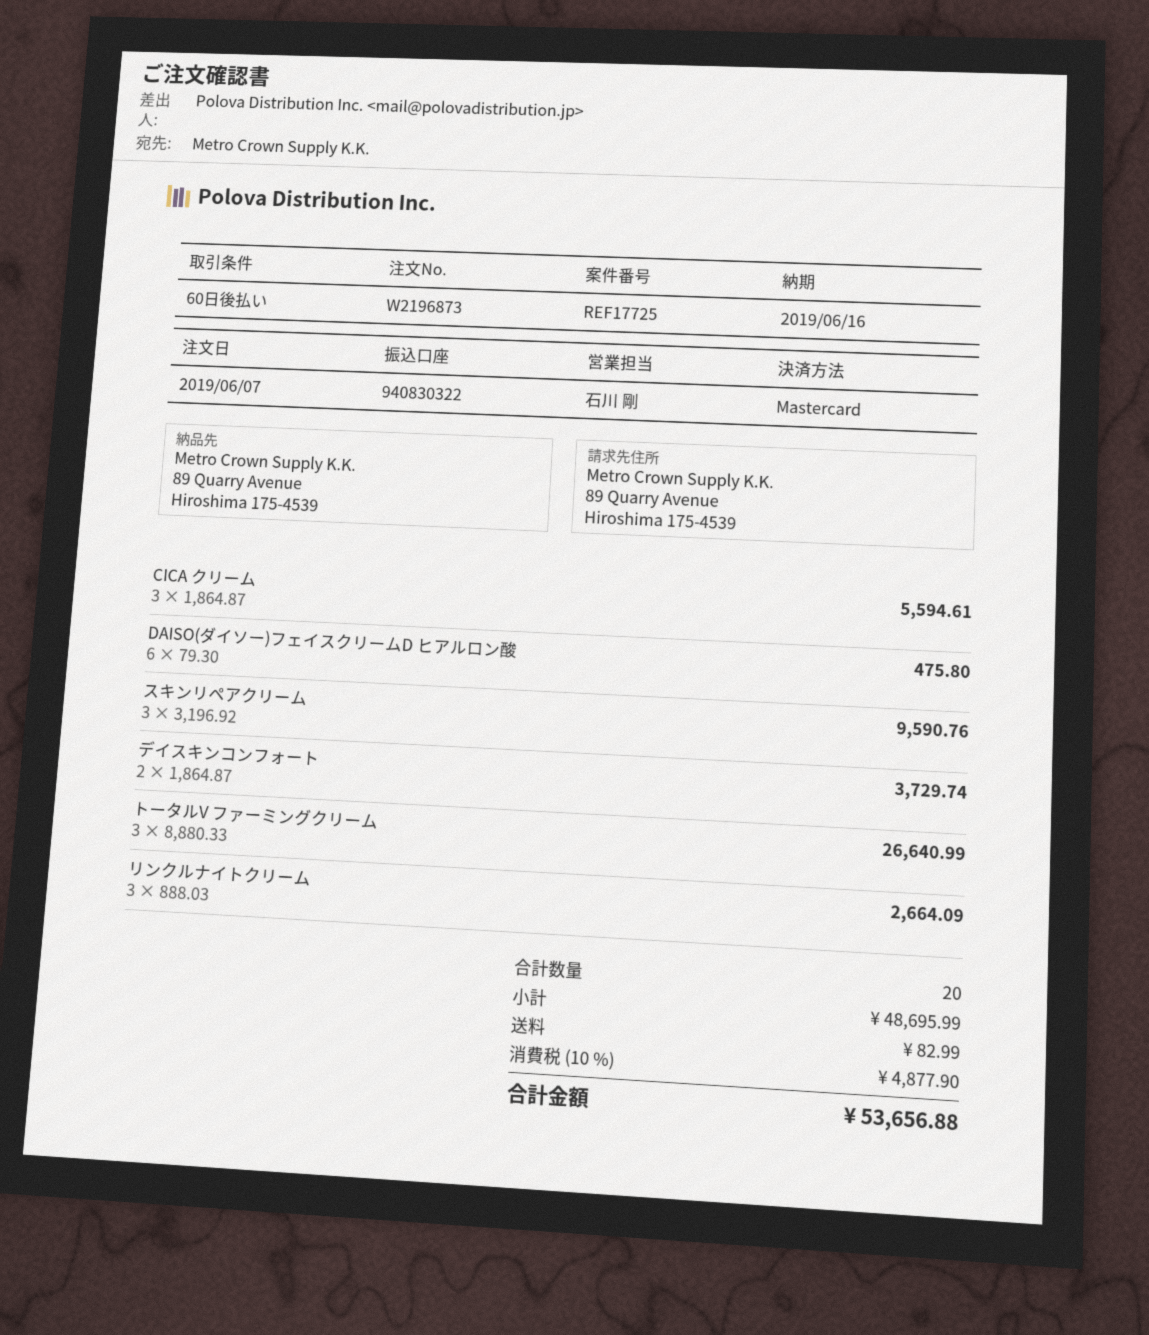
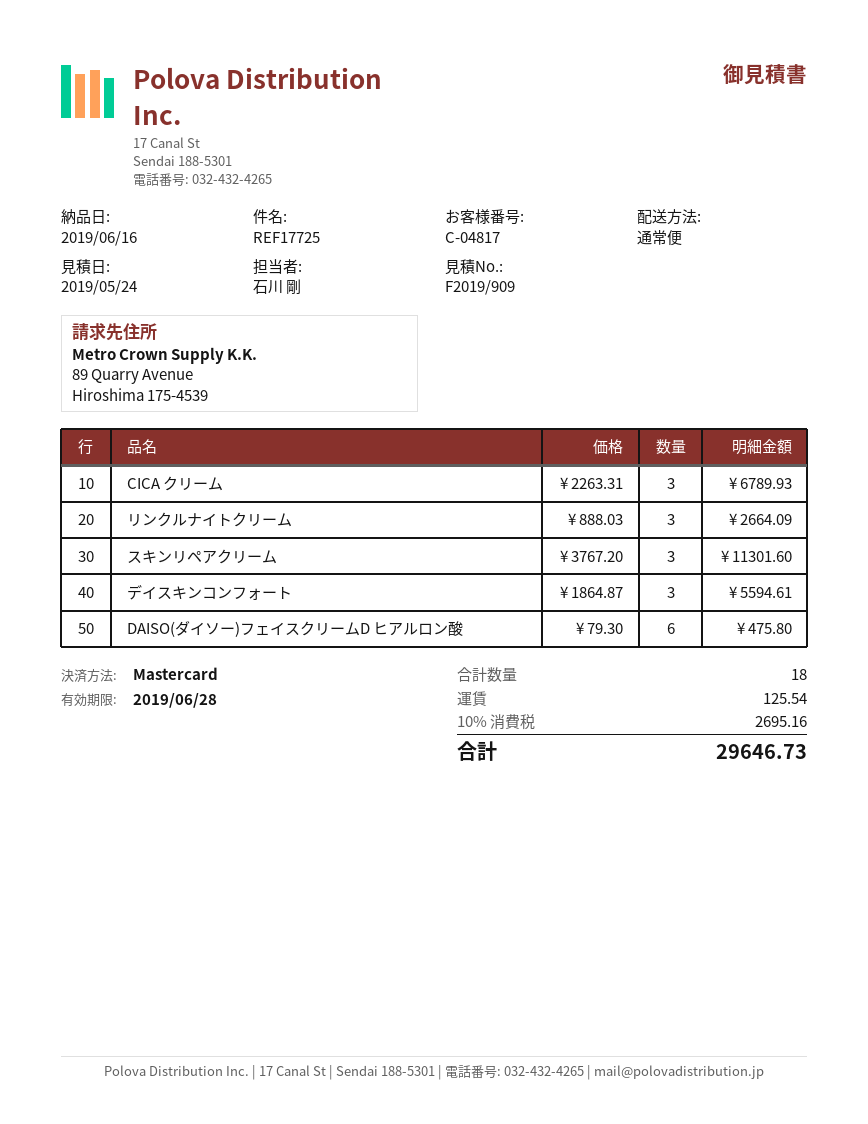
CICA クリーム: 3 x 1864.87 = 5594.61 -> 3 x 2263.31 = 6789.93
スキンリペアクリーム: 3 x 3196.92 = 9590.76 -> 3 x 3767.20 = 11301.60
デイスキンコンフォート: 2 x 1864.87 = 3729.74 -> 3 x 1864.87 = 5594.61
トータルV ファーミングクリーム: 3 x 8880.33 = 26640.99 -> none
total quantity: 20 -> 18
shipping: 82.99 -> 125.54
tax: 10% = 4877.90 -> 10% = 2695.16
total: 53656.88 -> 29646.73

